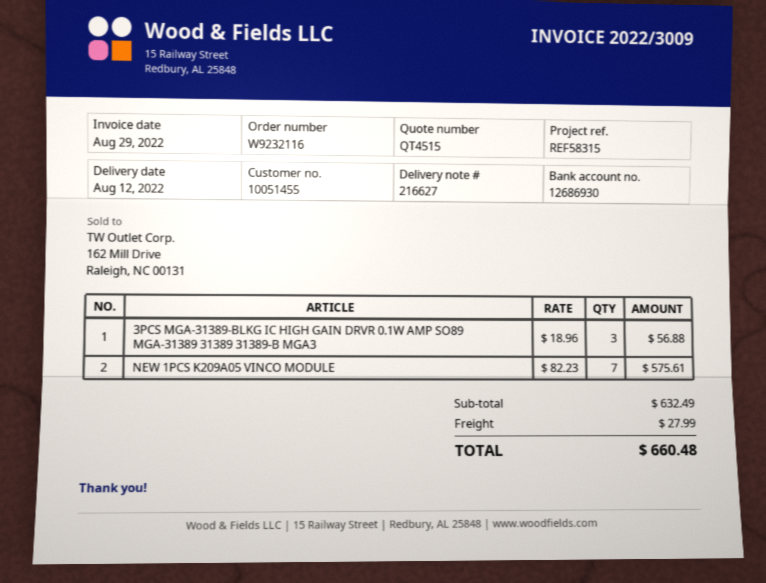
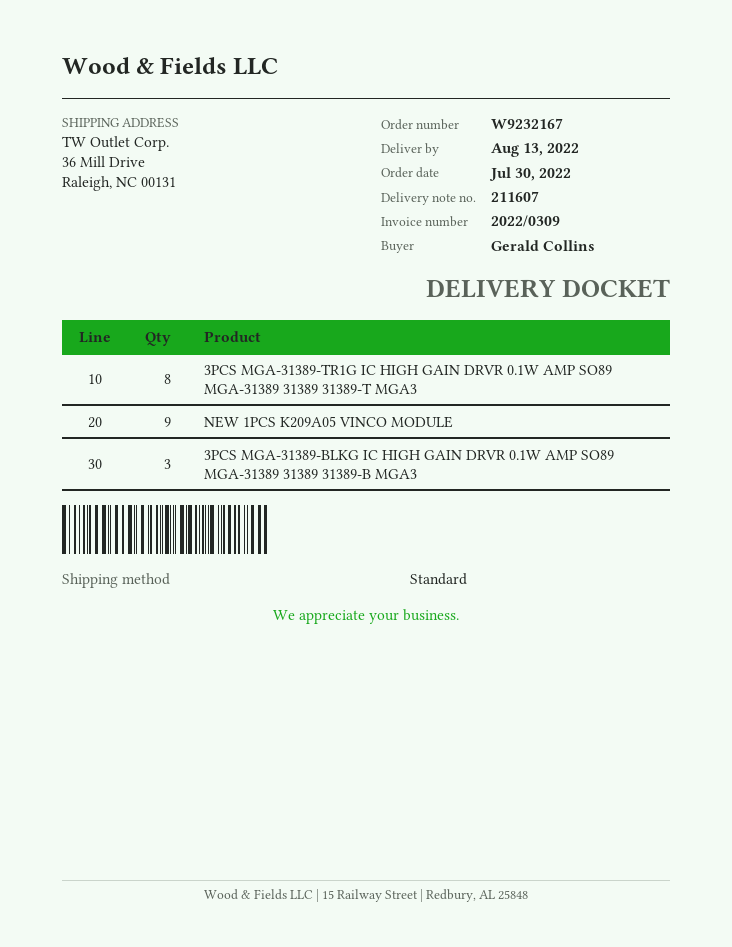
order number: W9232116 -> W9232167
delivery note number: 216627 -> 211607
delivery date: 2022-08-12 -> 2022-08-13
invoice number: 2022/3009 -> 2022/0309
NEW 1PCS K209A05 VINCO MODULE: 7 -> 9
3PCS MGA-31389-TR1G IC HIGH GAIN DRVR 0.1W AMP SO89 MGA-31389 31389 31389-T MGA3: none -> 8

